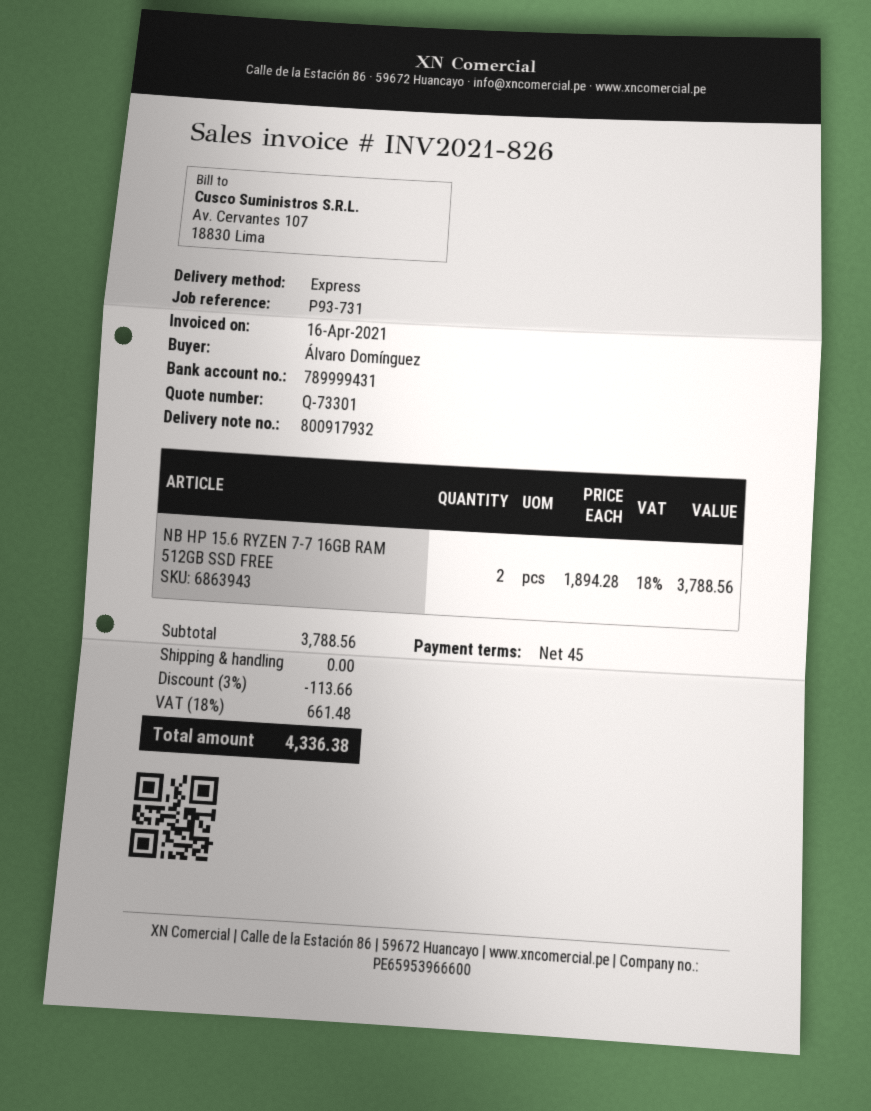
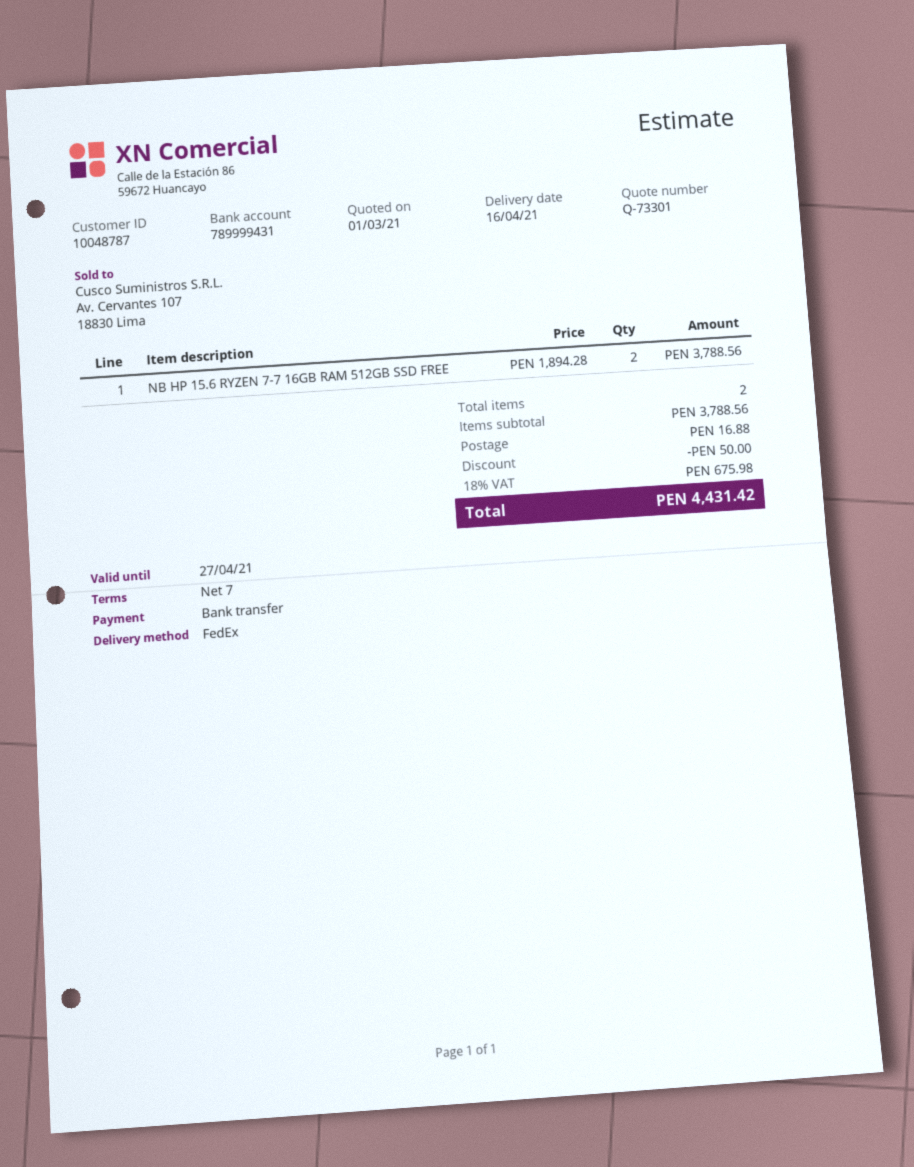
payment terms: 45 days -> 7 days
shipping method: express -> FedEx
discount: 113.66 -> 50.00
shipping: 0.00 -> 16.88
tax: 18% = 661.48 -> 18% = 675.98
total: 4336.38 -> 4431.42

